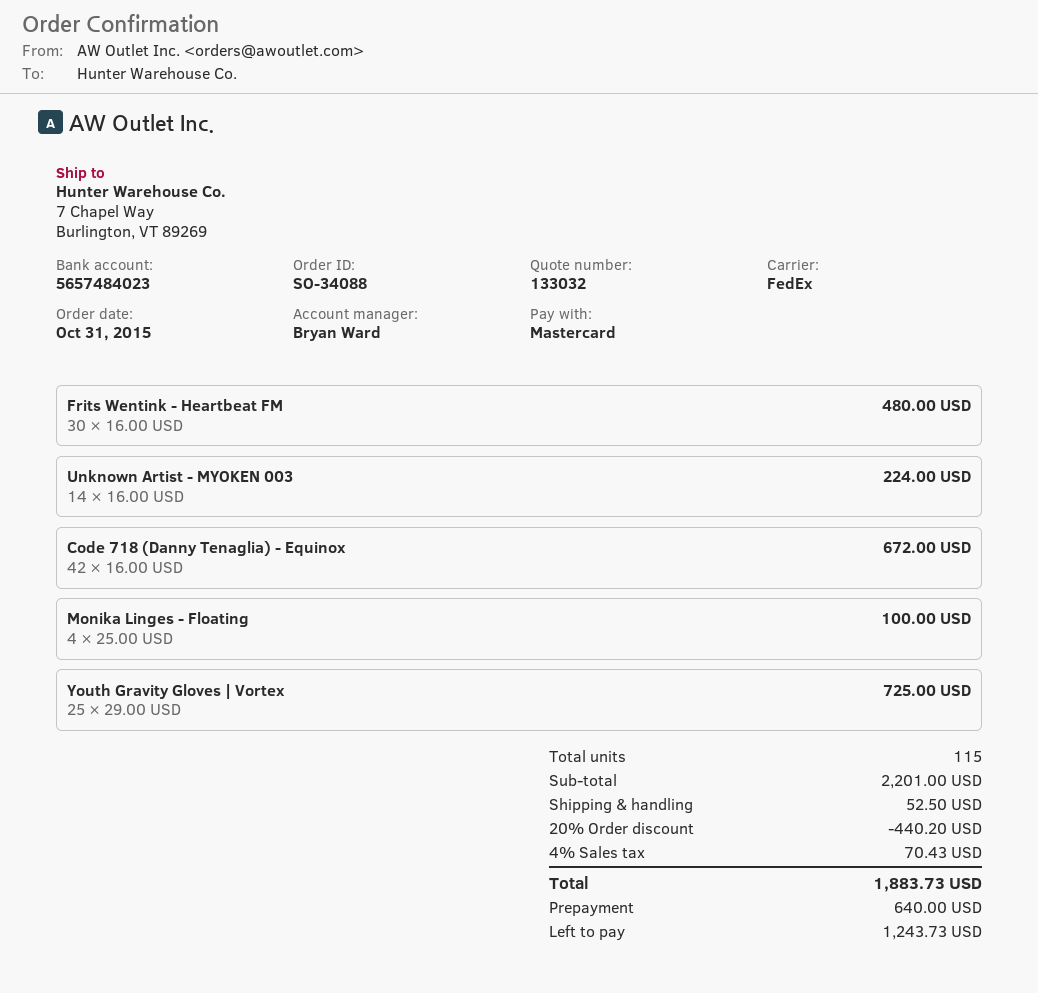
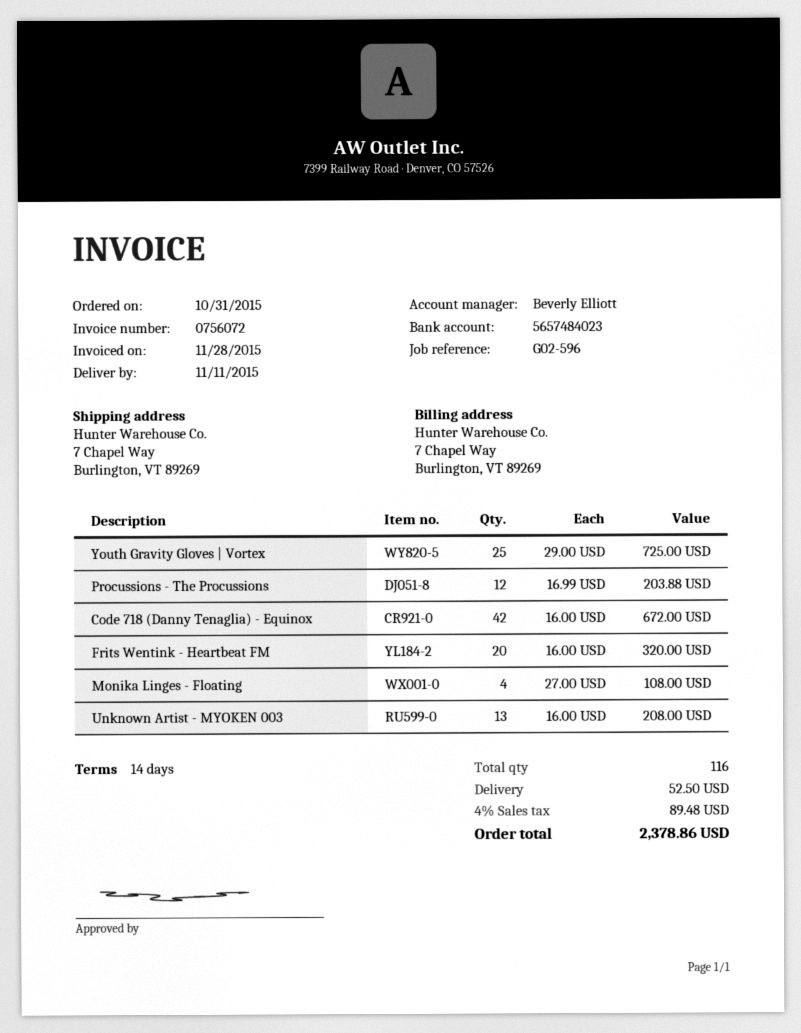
sales rep: Bryan Ward -> Beverly Elliott
Frits Wentink - Heartbeat FM: 30 x 16.00 = 480.00 -> 20 x 16.00 = 320.00
Unknown Artist - MYOKEN 003: 14 x 16.00 = 224.00 -> 13 x 16.00 = 208.00
Monika Linges - Floating: 4 x 25.00 = 100.00 -> 4 x 27.00 = 108.00
Procussions - The Procussions: none -> 12 x 16.99 = 203.88
total quantity: 115 -> 116
discount: 20% = 440.20 -> none
tax: 4% = 70.43 -> 4% = 89.48
total: 1883.73 -> 2378.86

